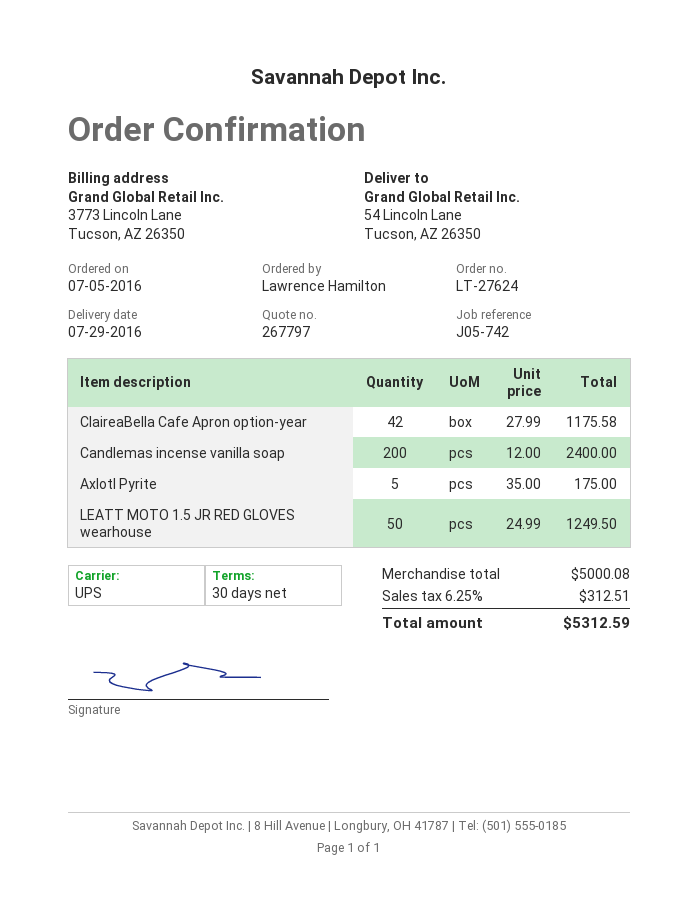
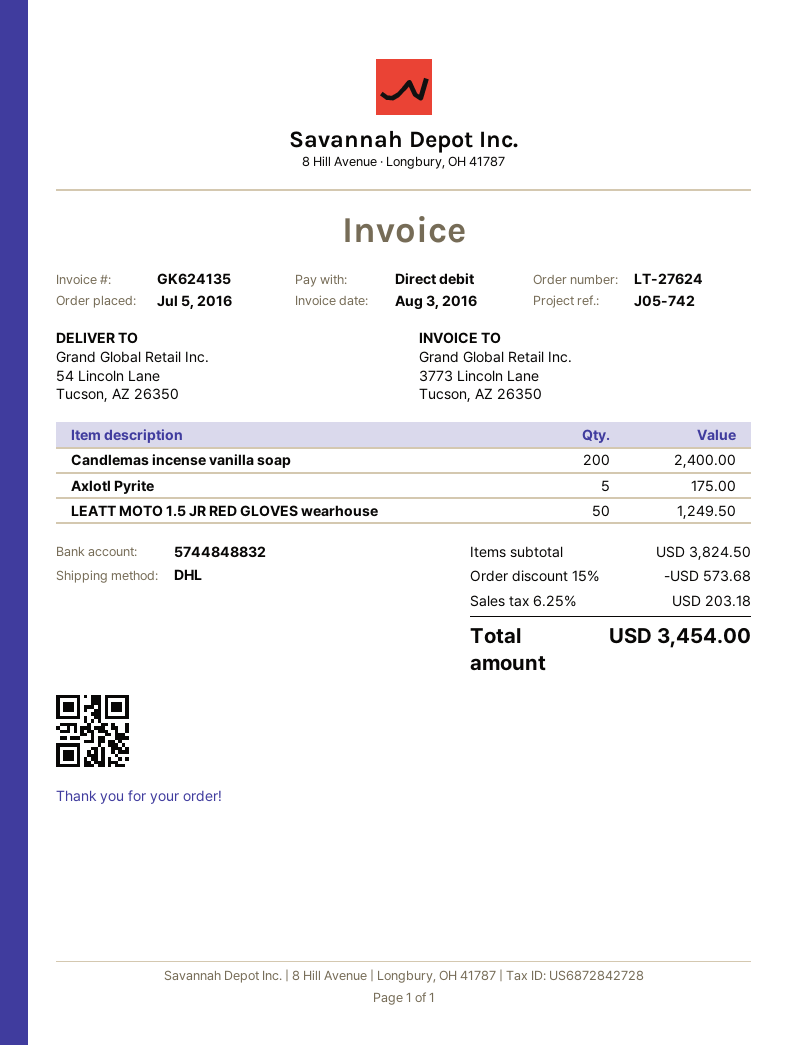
shipping method: UPS -> DHL
ClaireaBella Cafe Apron option-year: 42 for 1175.58 -> none
subtotal: 5000.08 -> 3824.50
discount: none -> 15% = 573.68
tax: 6.25% = 312.51 -> 6.25% = 203.18
total: 5312.59 -> 3454.00

